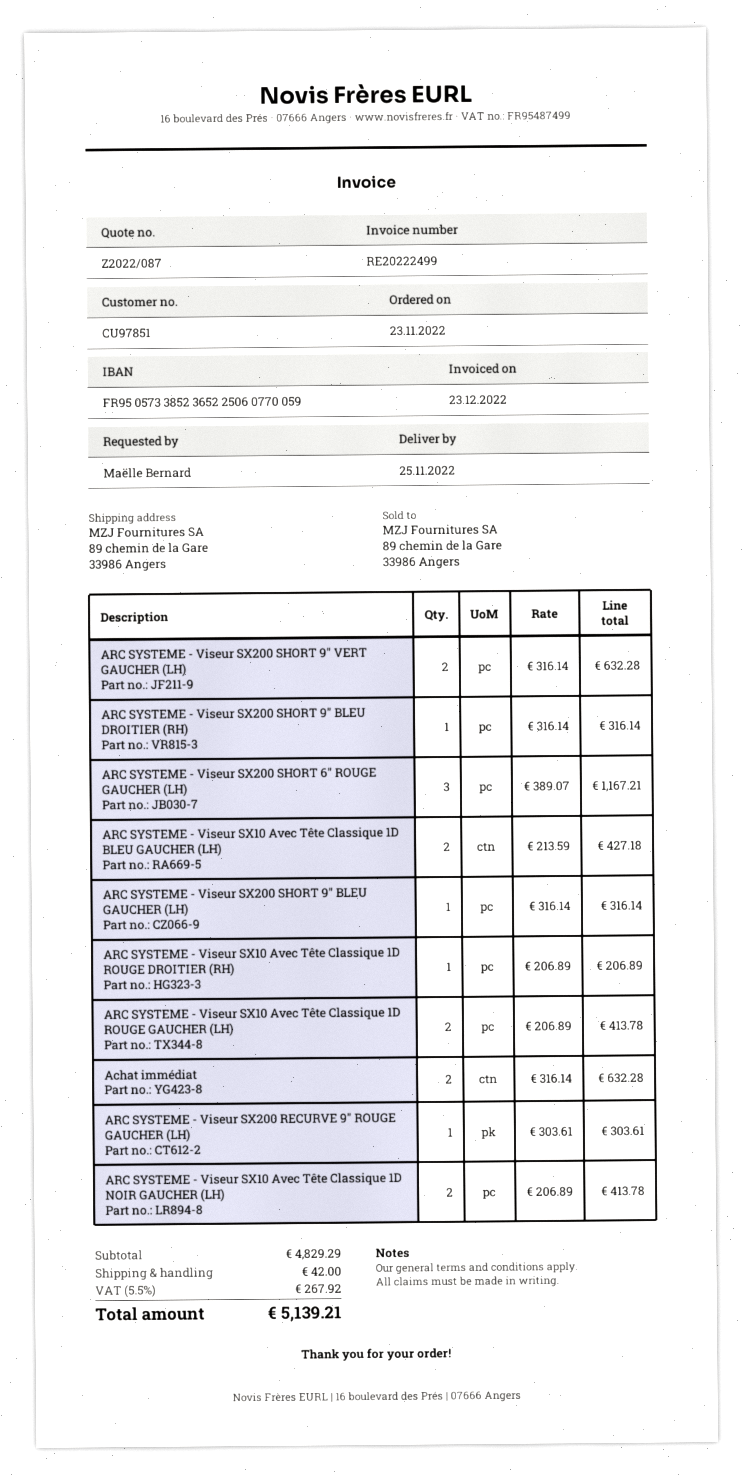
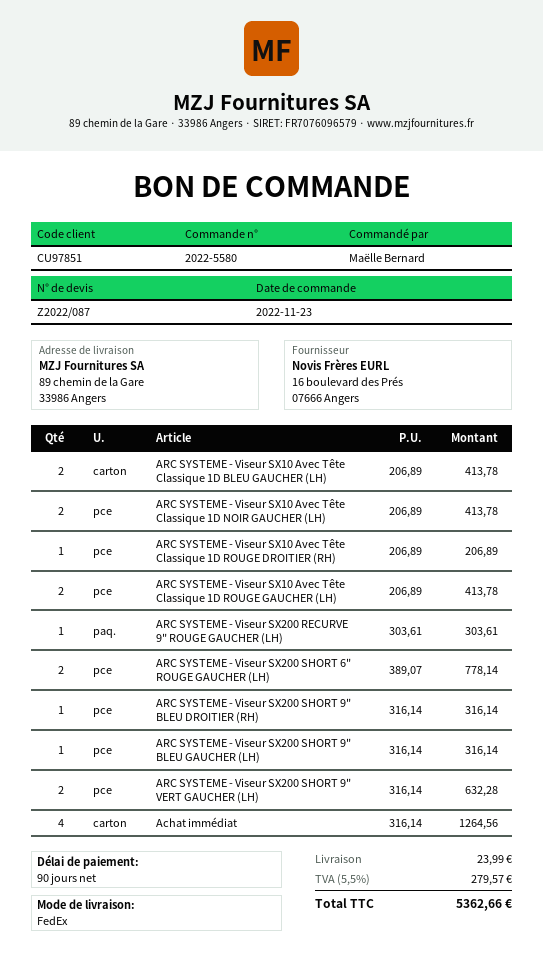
ARC SYSTEME - Viseur SX200 SHORT 6" ROUGE GAUCHER (LH): 3 x 389.07 = 1167.21 -> 2 x 389.07 = 778.14
ARC SYSTEME - Viseur SX10 Avec Tête Classique 1D BLEU GAUCHER (LH): 2 x 213.59 = 427.18 -> 2 x 206.89 = 413.78
Achat immédiat: 2 x 316.14 = 632.28 -> 4 x 316.14 = 1264.56
shipping: 42.00 -> 23.99
tax: 5.5% = 267.92 -> 5.5% = 279.57
total: 5139.21 -> 5362.66

